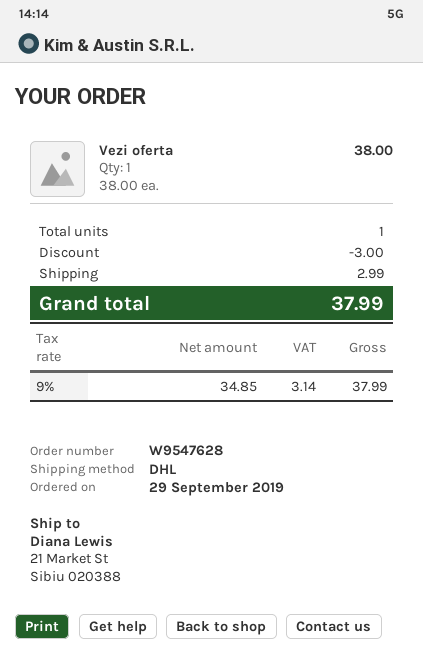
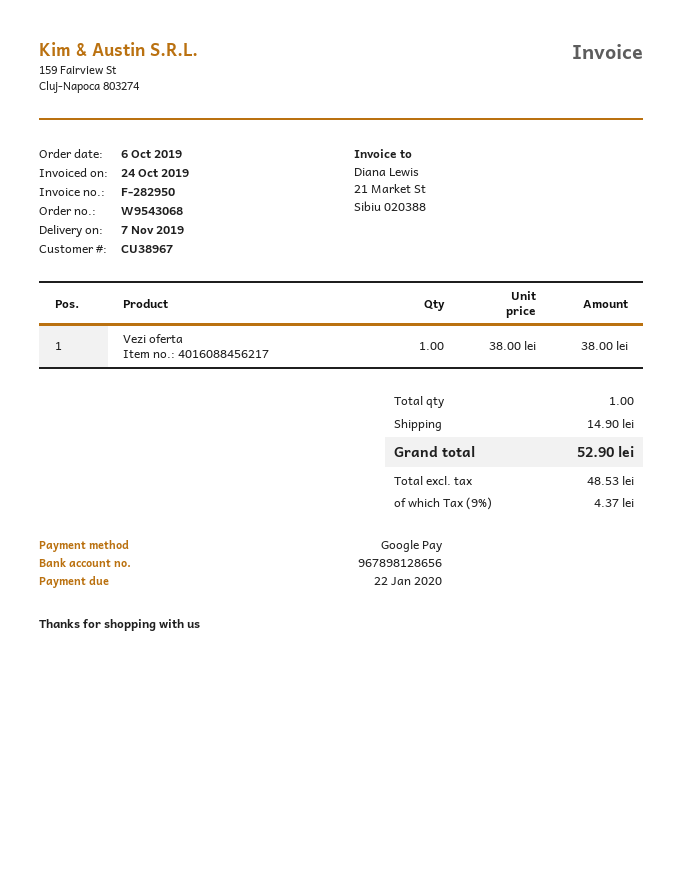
order number: W9547628 -> W9543068
order date: 2019-09-29 -> 2019-10-06
discount: 3.00 -> none
shipping: 2.99 -> 14.90
net: 34.85 -> 48.53
tax: 9% = 3.14 -> 9% = 4.37
total: 37.99 -> 52.90

